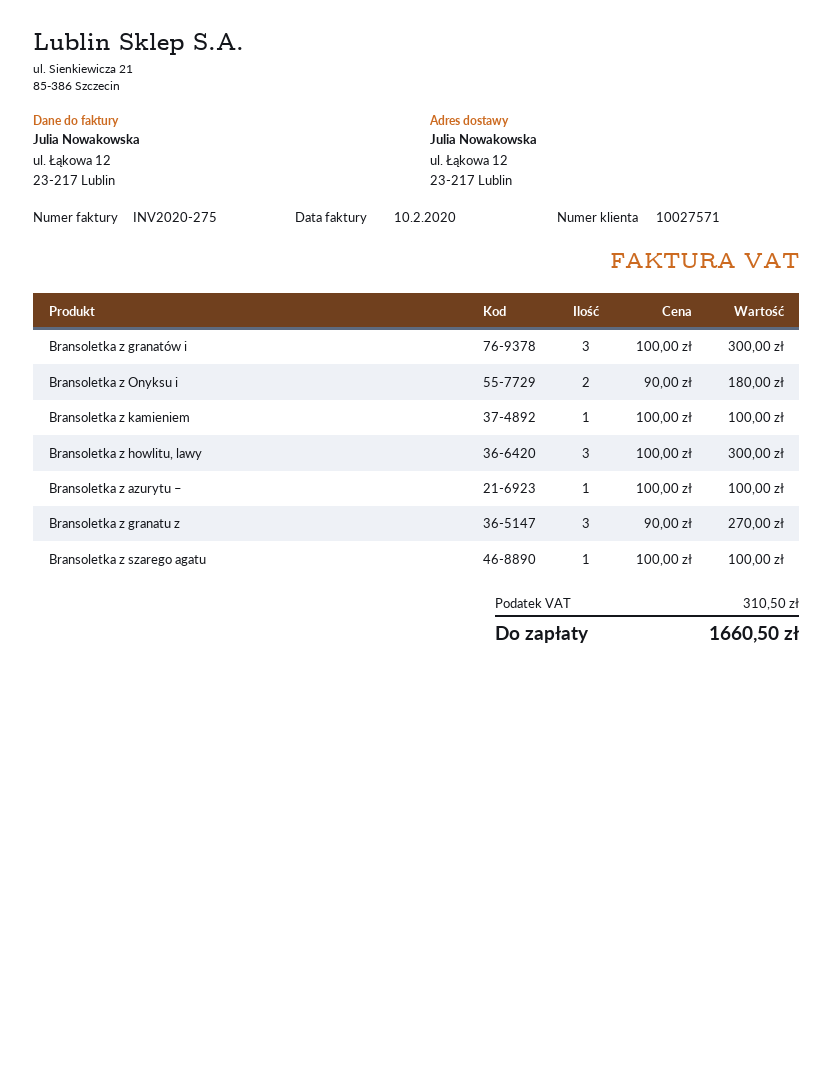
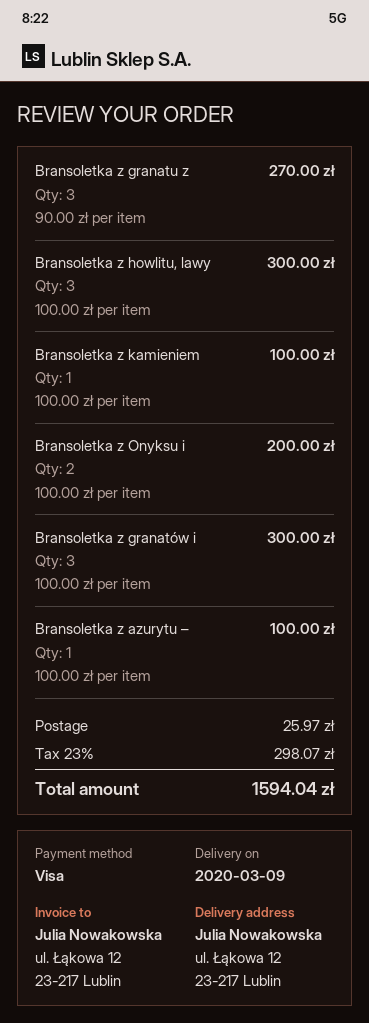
Bransoletka z Onyksu i: 2 x 90.00 = 180.00 -> 2 x 100.00 = 200.00
Bransoletka z szarego agatu: 1 x 100.00 = 100.00 -> none
shipping: none -> 25.97
tax: 310.50 -> 298.07
total: 1660.50 -> 1594.04

